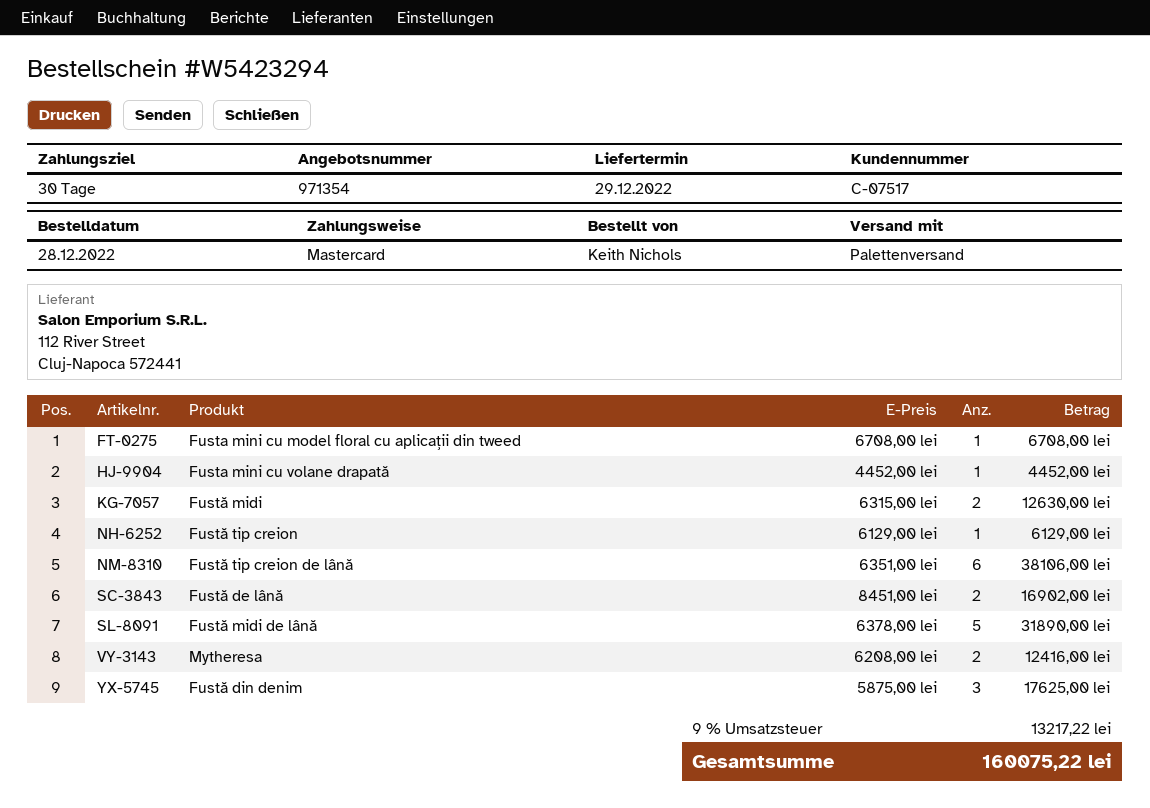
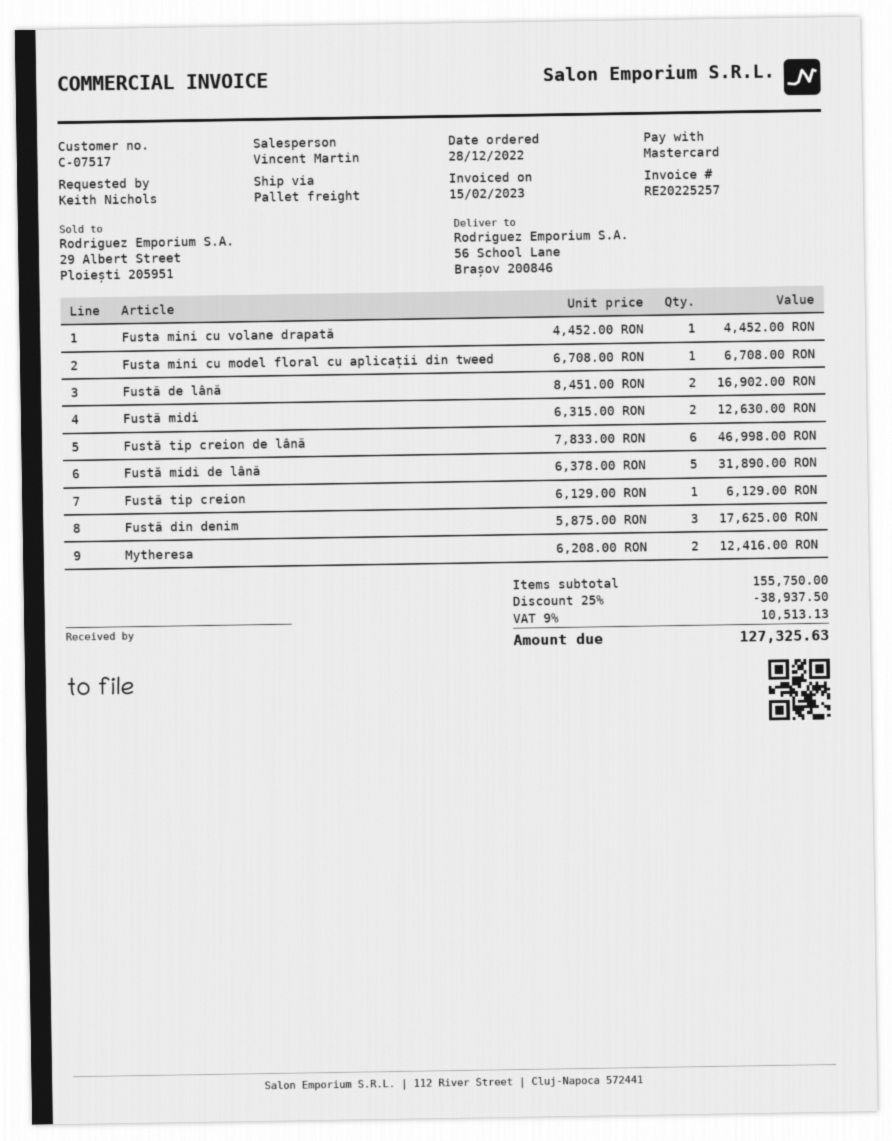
Fustă tip creion de lână: 6 x 6351.00 = 38106.00 -> 6 x 7833.00 = 46998.00
discount: none -> 25% = 38937.50
tax: 9% = 13217.22 -> 9% = 10513.13
total: 160075.22 -> 127325.63

